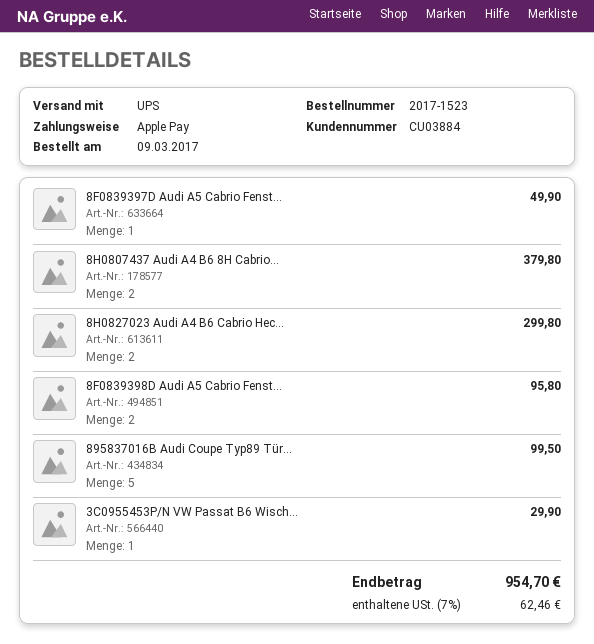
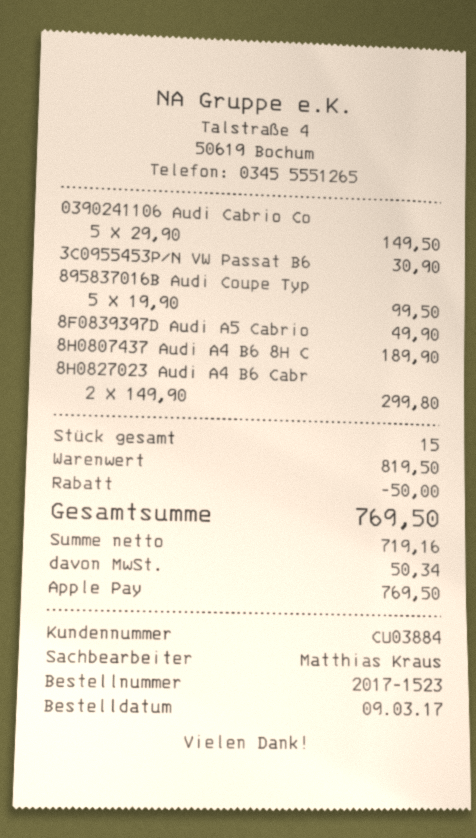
8H0807437 Audi A4 B6 8H Cabrio...: 2 for 379.80 -> 1 for 189.90
8F0839398D Audi A5 Cabrio Fenst...: 2 for 95.80 -> none
3C0955453P/N VW Passat B6 Wisch...: 1 for 29.90 -> 1 for 30.90
0390241106 Audi Cabrio Co: none -> 5 for 149.50
discount: none -> 50.00
tax: 62.46 -> 50.34
total: 954.70 -> 769.50

